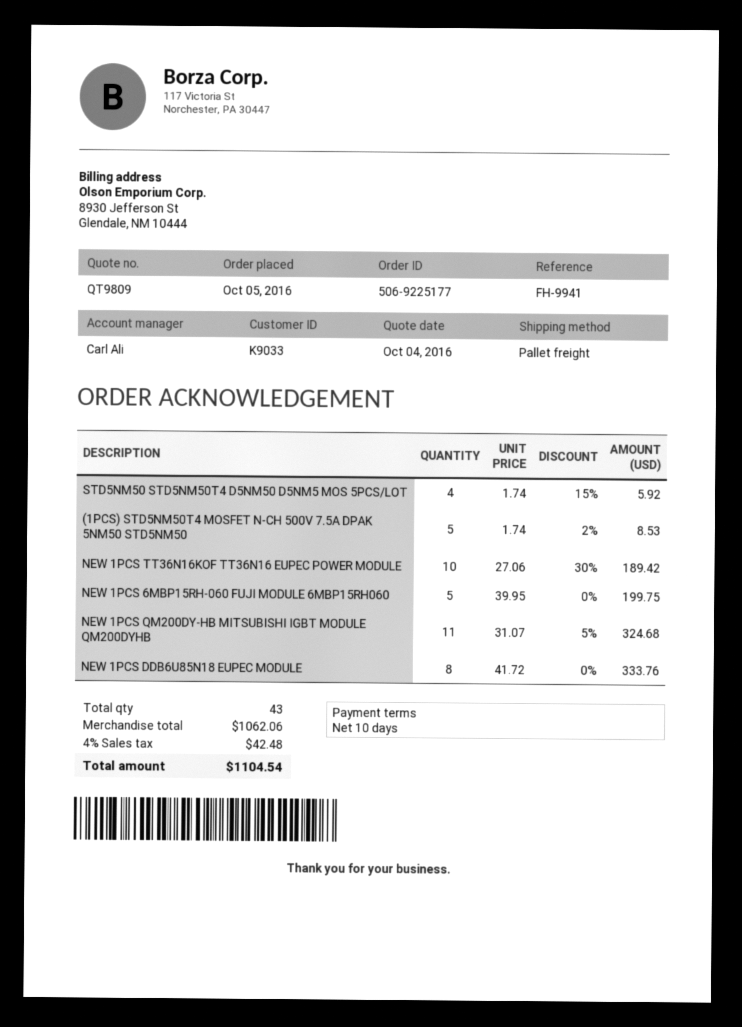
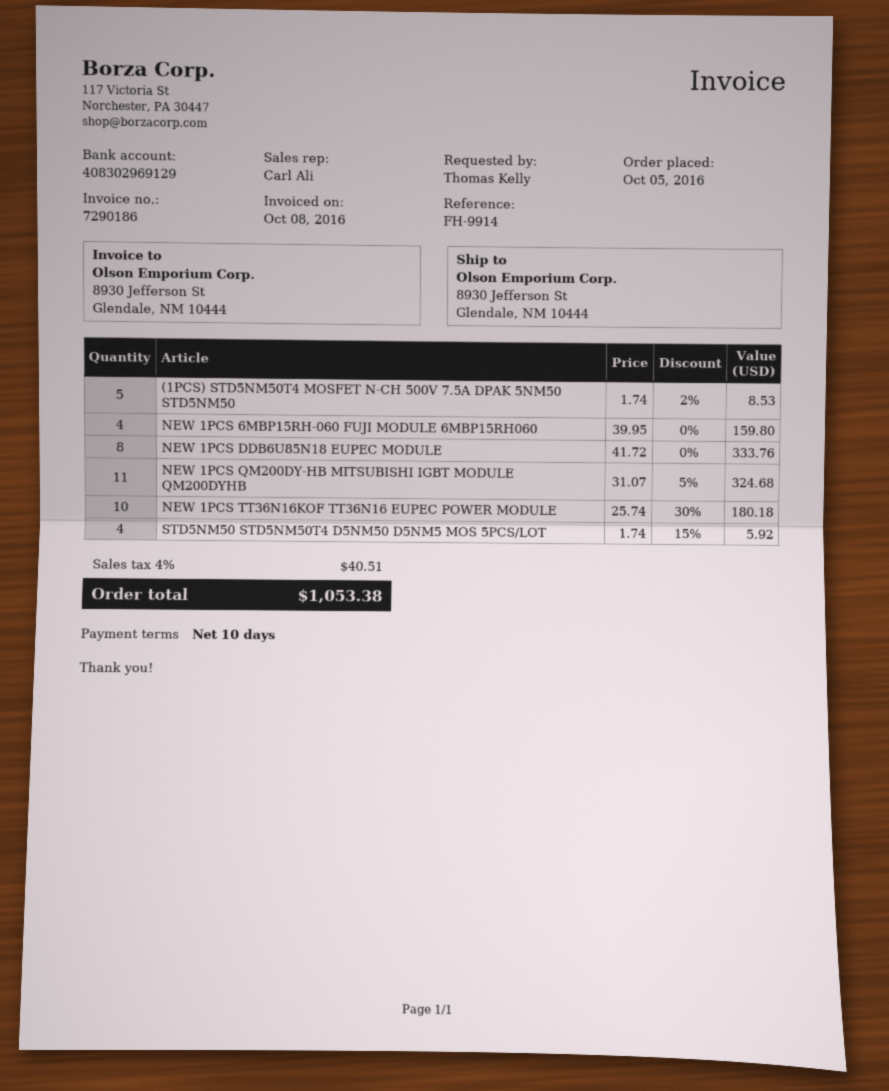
reference: FH-9941 -> FH-9914
NEW 1PCS TT36N16KOF TT36N16 EUPEC POWER MODULE: 10 x 27.06 - 30% = 189.42 -> 10 x 25.74 - 30% = 180.18
NEW 1PCS 6MBP15RH-060 FUJI MODULE 6MBP15RH060: 5 x 39.95 = 199.75 -> 4 x 39.95 = 159.80
tax: 4% = 42.48 -> 4% = 40.51
total: 1104.54 -> 1053.38

